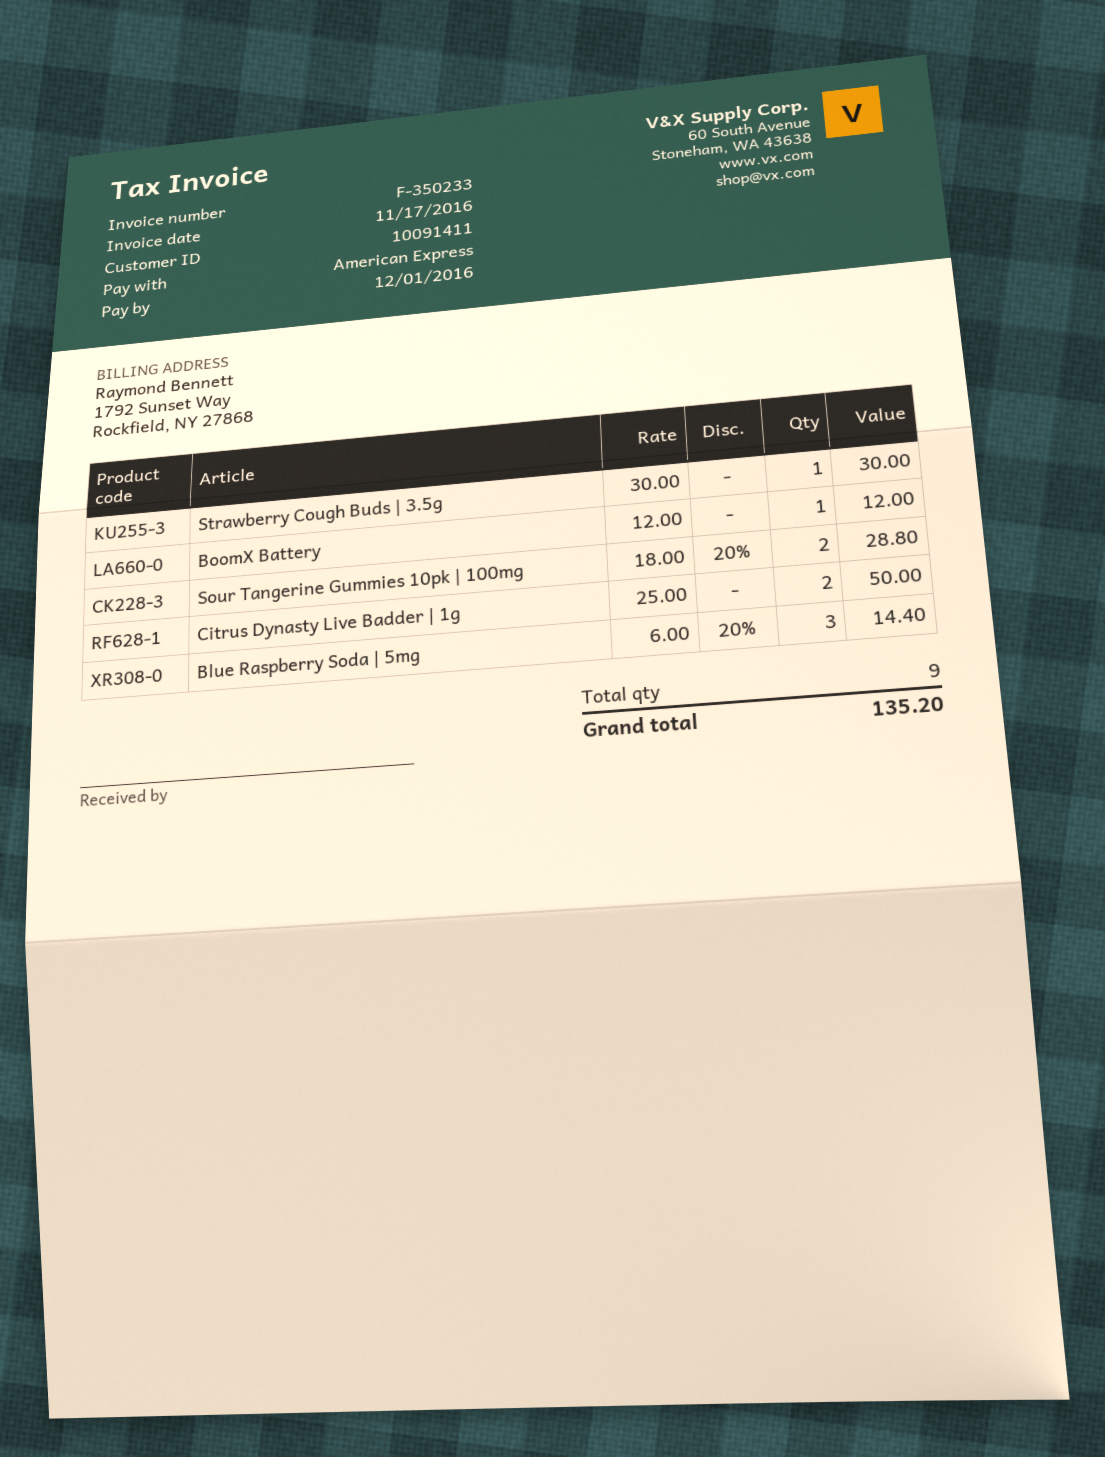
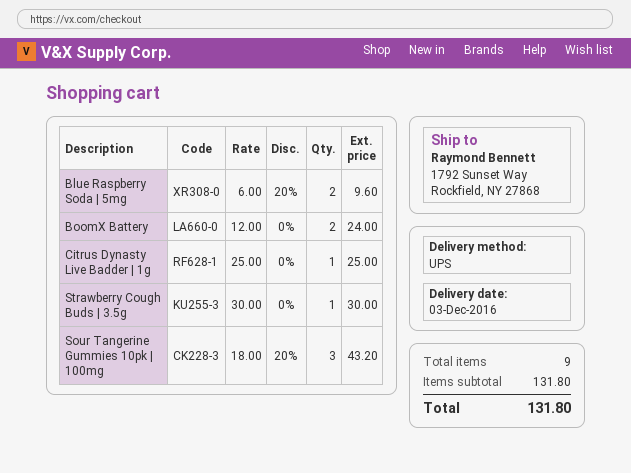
BoomX Battery: 1 x 12.00 = 12.00 -> 2 x 12.00 = 24.00
Sour Tangerine Gummies 10pk | 100mg: 2 x 18.00 - 20% = 28.80 -> 3 x 18.00 - 20% = 43.20
Citrus Dynasty Live Badder | 1g: 2 x 25.00 = 50.00 -> 1 x 25.00 = 25.00
Blue Raspberry Soda | 5mg: 3 x 6.00 - 20% = 14.40 -> 2 x 6.00 - 20% = 9.60
total: 135.20 -> 131.80

